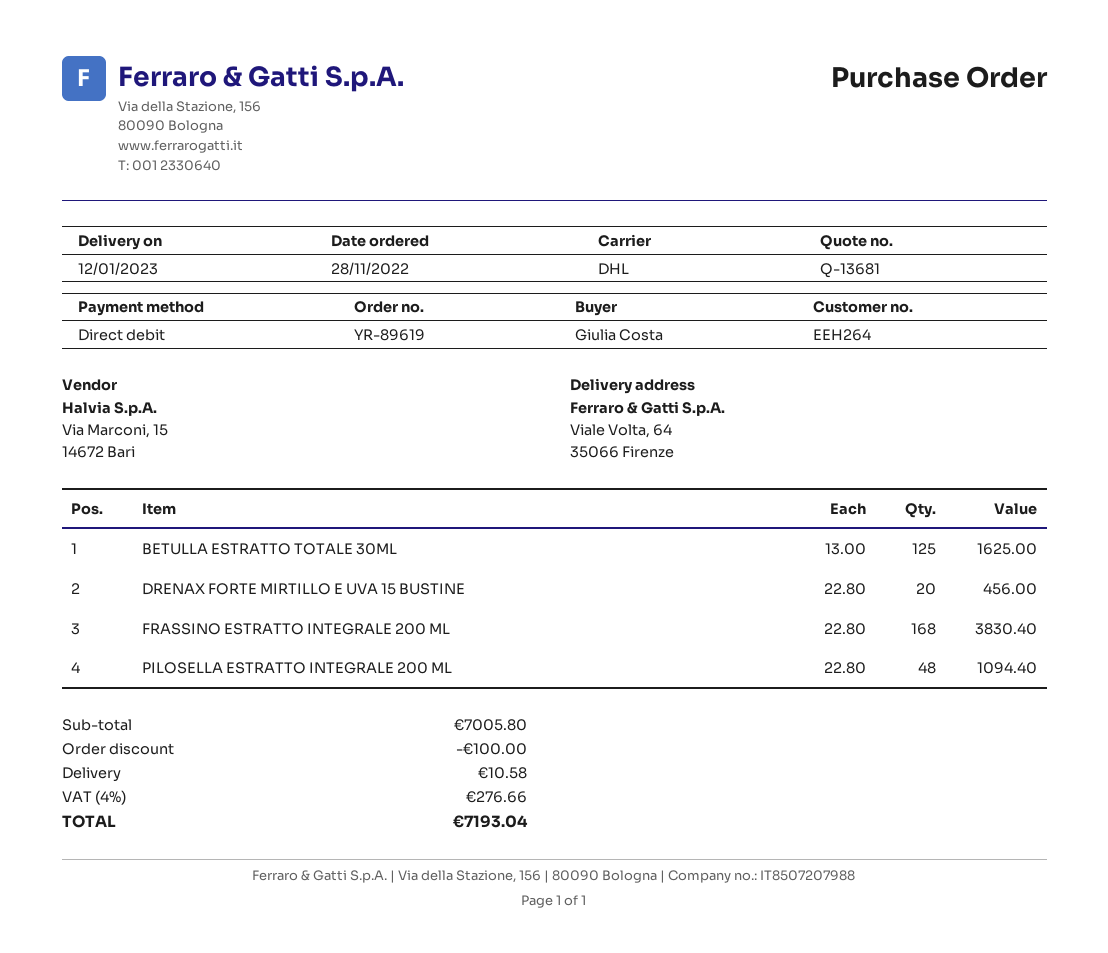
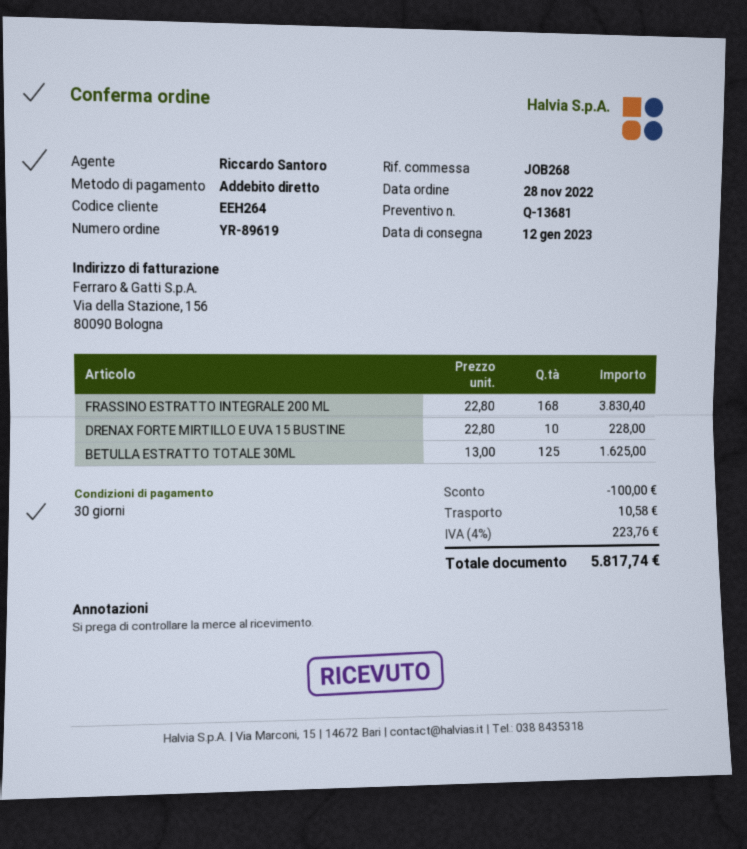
DRENAX FORTE MIRTILLO E UVA 15 BUSTINE: 20 x 22.80 = 456.00 -> 10 x 22.80 = 228.00
PILOSELLA ESTRATTO INTEGRALE 200 ML: 48 x 22.80 = 1094.40 -> none
tax: 4% = 276.66 -> 4% = 223.76
total: 7193.04 -> 5817.74

